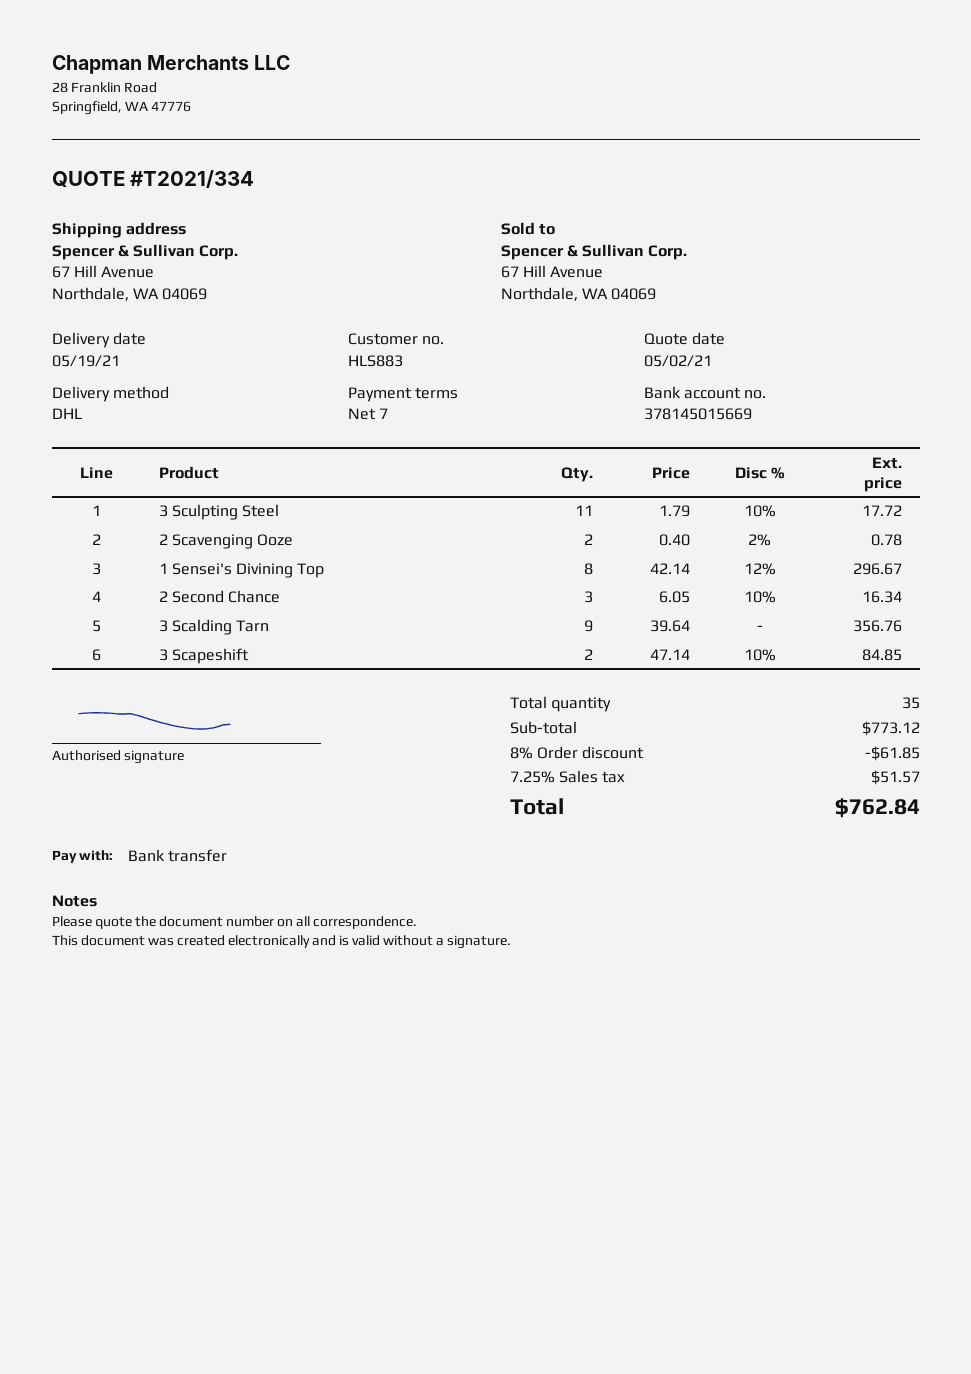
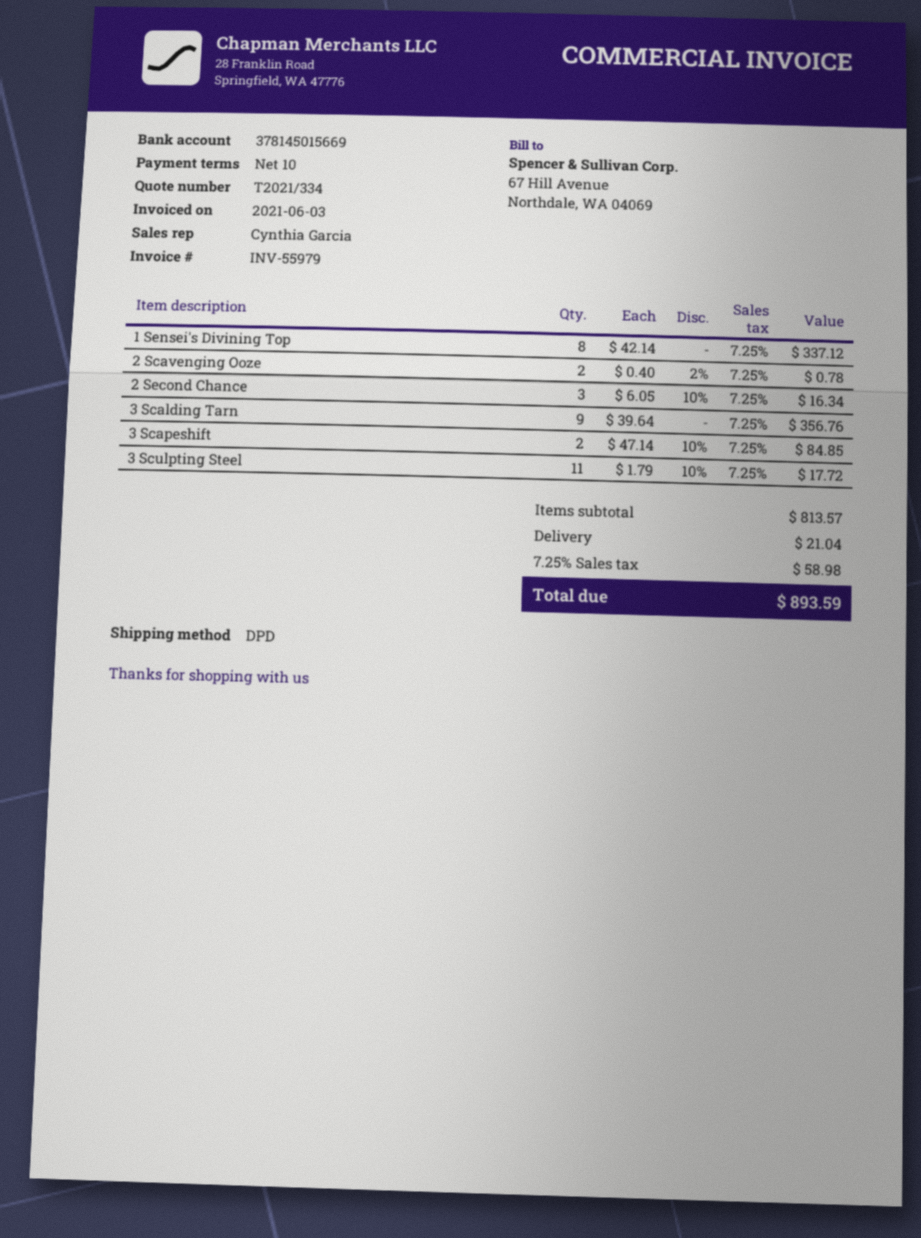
payment terms: 7 days -> 10 days
shipping method: DHL -> DPD
1 Sensei's Divining Top: 8 x 42.14 - 12% = 296.67 -> 8 x 42.14 = 337.12
subtotal: 773.12 -> 813.57
discount: 8% = 61.85 -> none
shipping: none -> 21.04
tax: 7.25% = 51.57 -> 7.25% = 58.98
total: 762.84 -> 893.59

